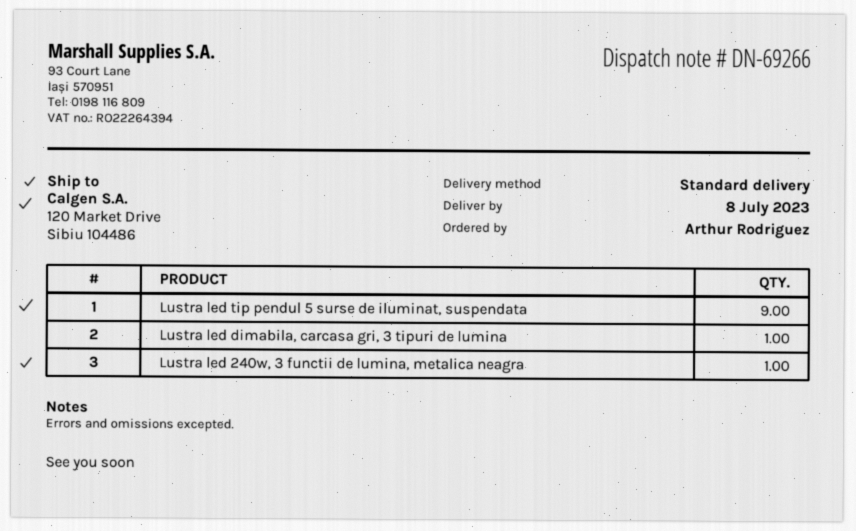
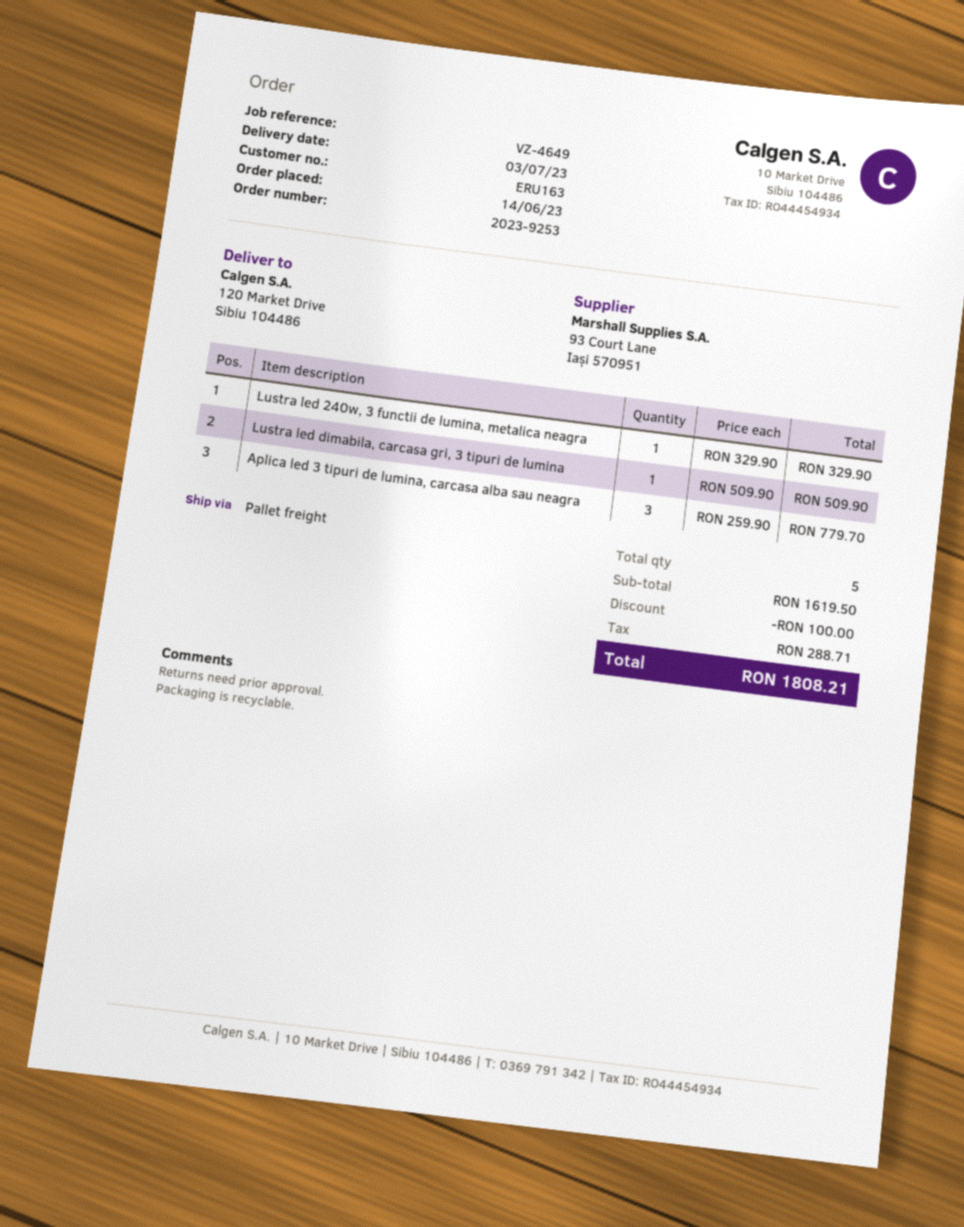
delivery date: 2023-07-08 -> 2023-07-03
shipping method: standard -> pallet freight
Lustra led tip pendul 5 surse de iluminat, suspendata: 9 -> none
Aplica led 3 tipuri de lumina, carcasa alba sau neagra: none -> 3

